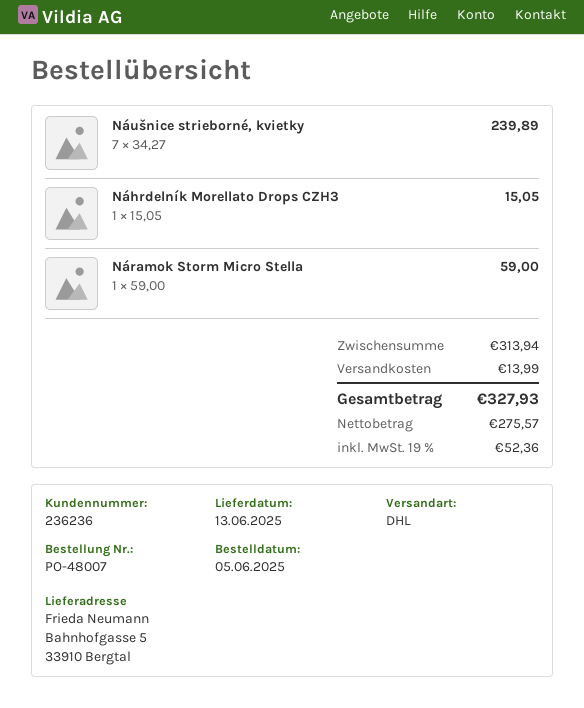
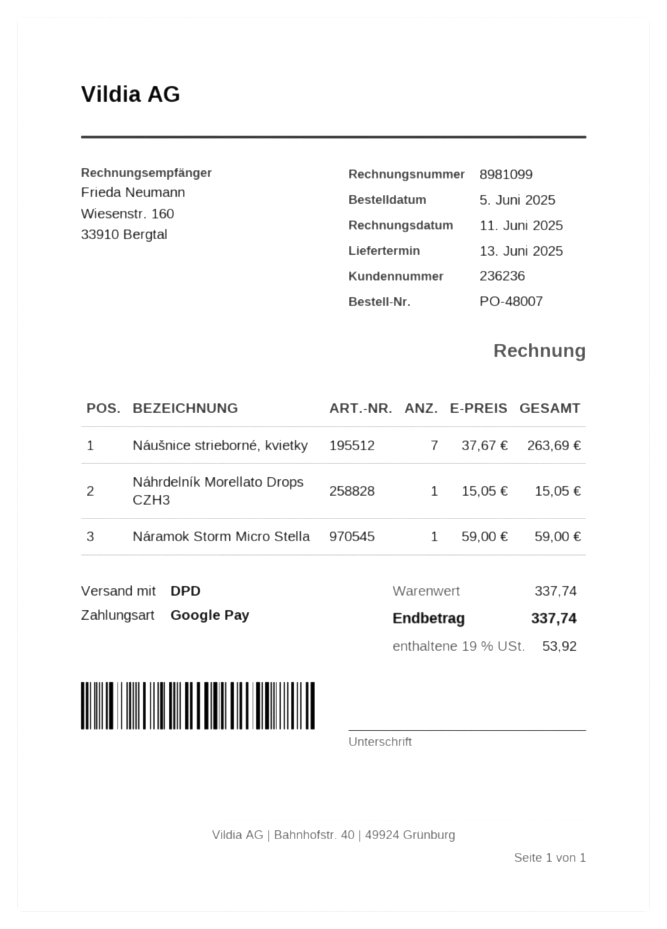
shipping method: DHL -> DPD
Náušnice strieborné, kvietky: 7 x 34.27 = 239.89 -> 7 x 37.67 = 263.69
subtotal: 313.94 -> 337.74
shipping: 13.99 -> none
tax: 19% = 52.36 -> 19% = 53.92
total: 327.93 -> 337.74

